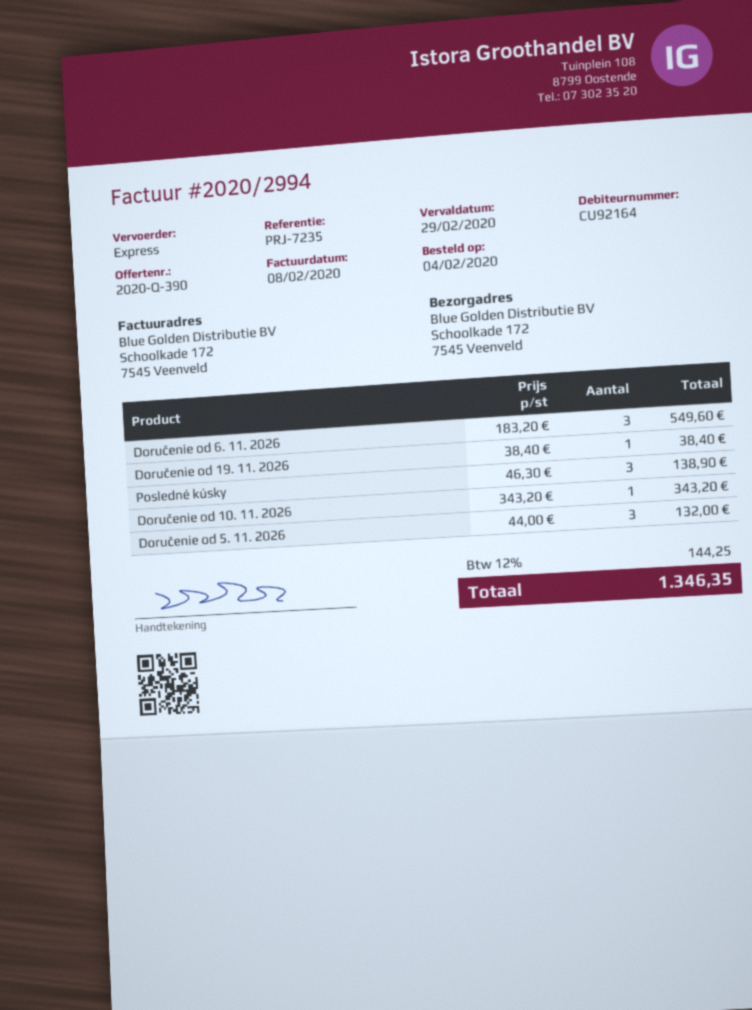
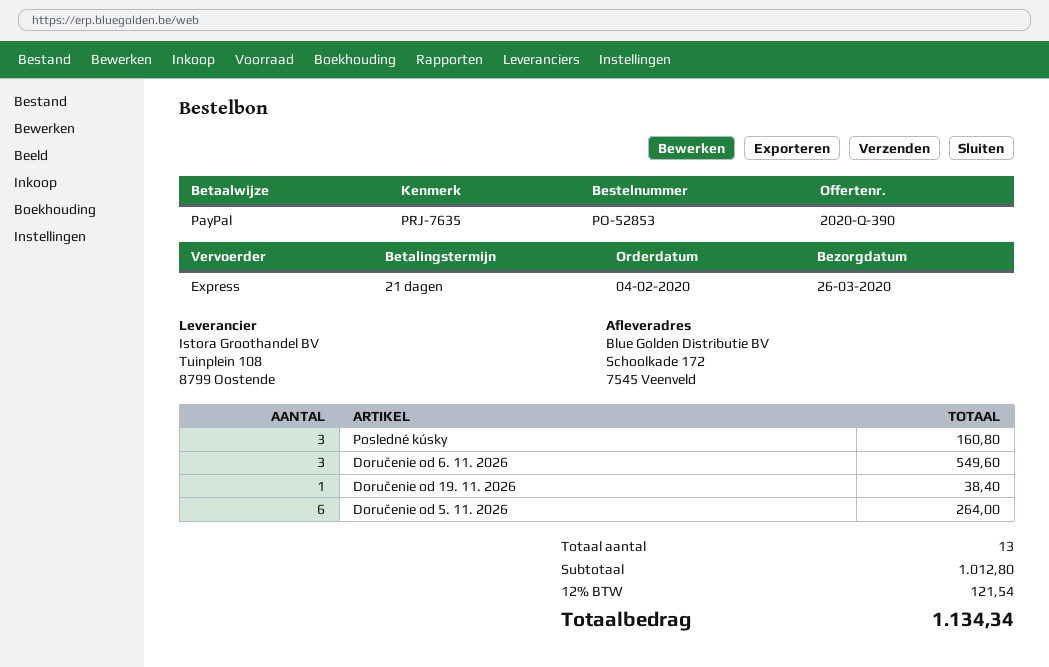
reference: PRJ-7235 -> PRJ-7635
Posledné kúsky: 3 for 138.90 -> 3 for 160.80
Doručenie od 10. 11. 2026: 1 for 343.20 -> none
Doručenie od 5. 11. 2026: 3 for 132.00 -> 6 for 264.00
tax: 12% = 144.25 -> 12% = 121.54
total: 1346.35 -> 1134.34

